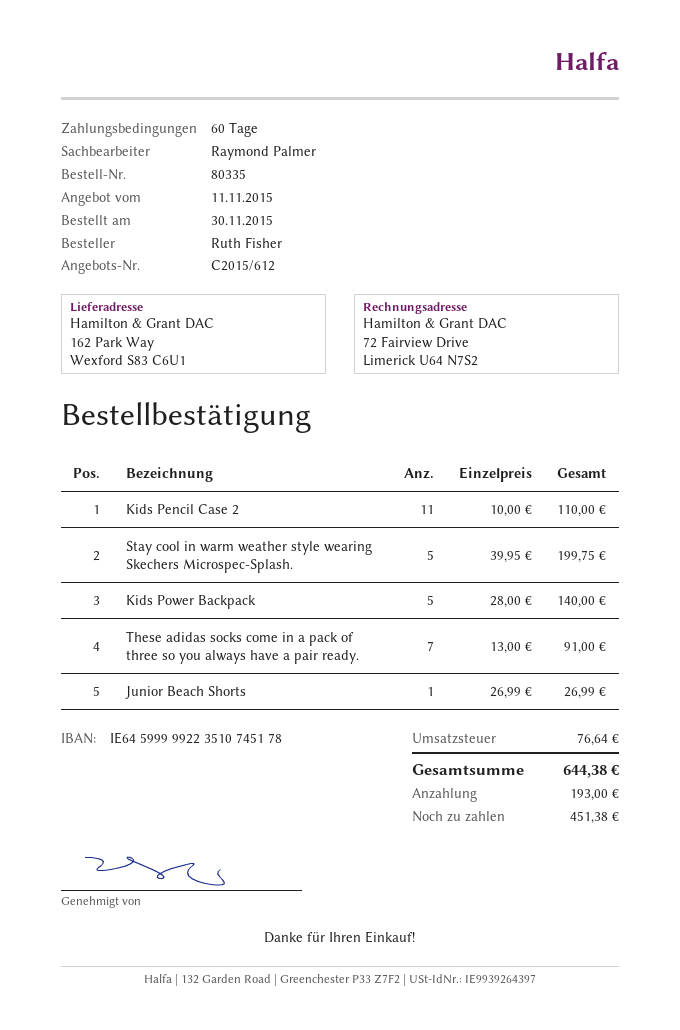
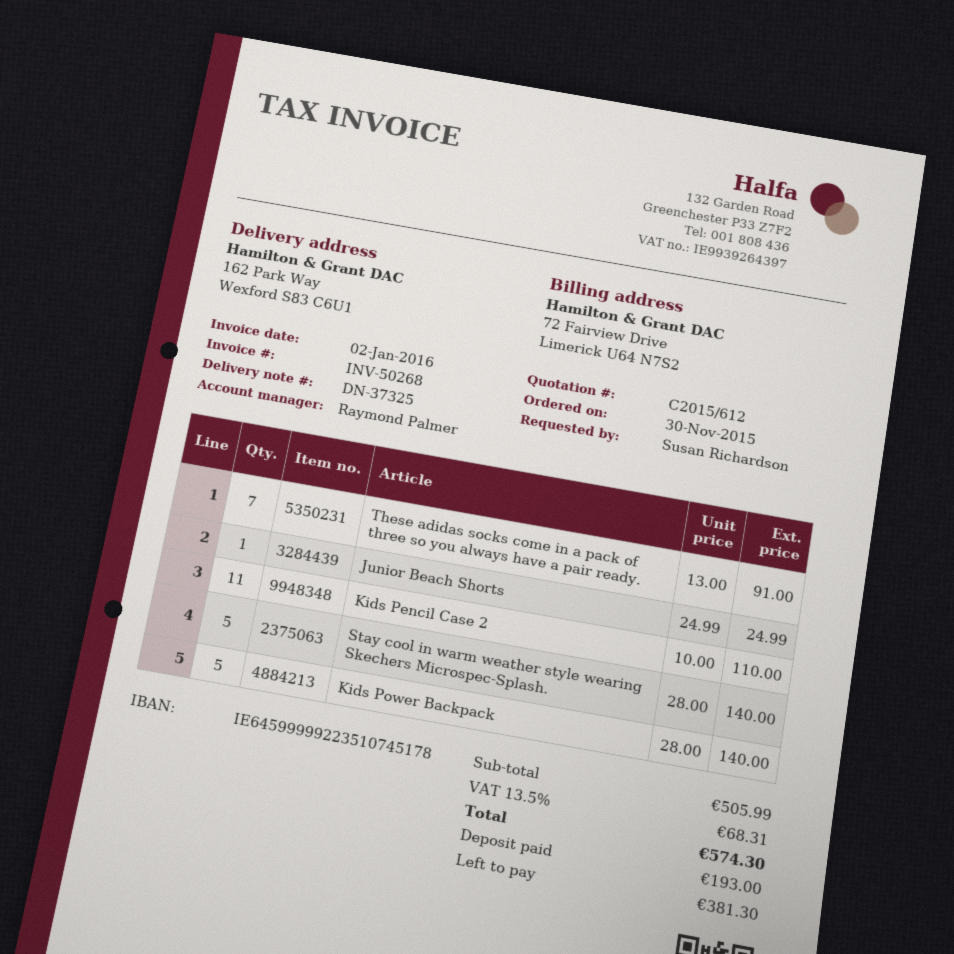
ordered by: Ruth Fisher -> Susan Richardson
Stay cool in warm weather style wearing Skechers Microspec-Splash.: 5 x 39.95 = 199.75 -> 5 x 28.00 = 140.00
Junior Beach Shorts: 1 x 26.99 = 26.99 -> 1 x 24.99 = 24.99
tax: 76.64 -> 68.31
total: 644.38 -> 574.30
balance: 451.38 -> 381.30

